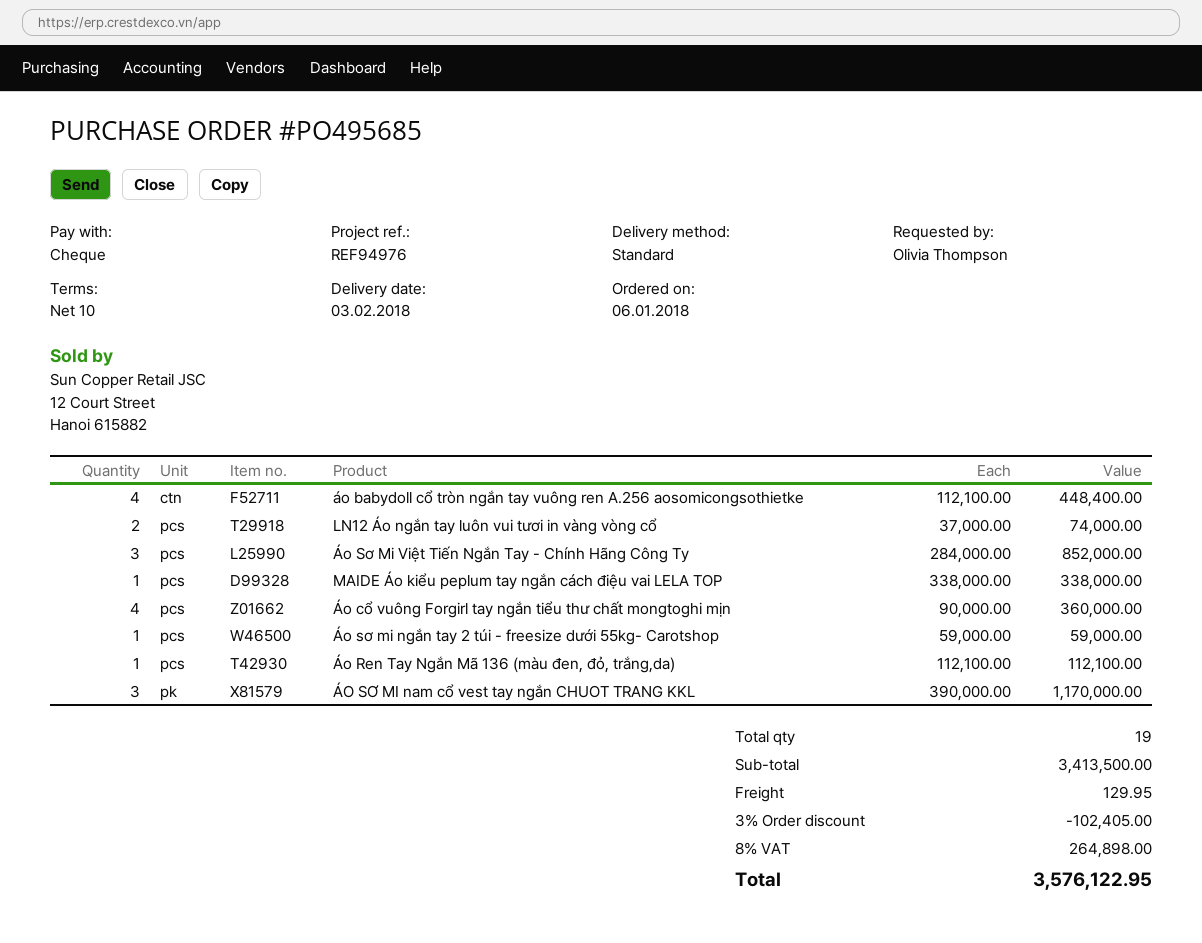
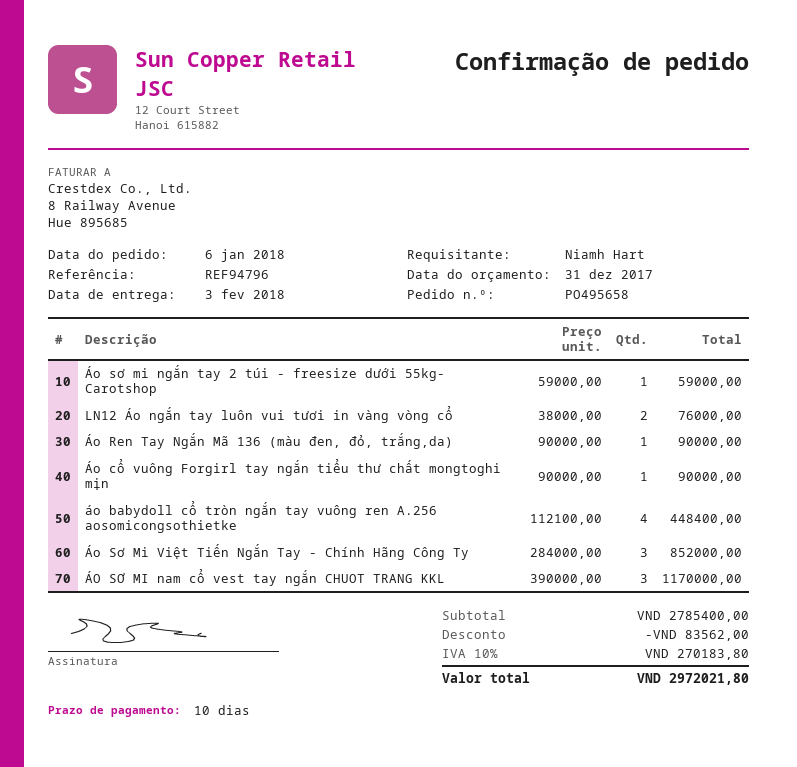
order number: PO495685 -> PO495658
reference: REF94976 -> REF94796
ordered by: Olivia Thompson -> Niamh Hart
LN12 Áo ngắn tay luôn vui tươi in vàng vòng cổ: 2 x 37000.00 = 74000.00 -> 2 x 38000.00 = 76000.00
MAIDE Áo kiểu peplum tay ngắn cách điệu vai LELA TOP: 1 x 338000.00 = 338000.00 -> none
Áo cổ vuông Forgirl tay ngắn tiểu thư chất mongtoghi mịn: 4 x 90000.00 = 360000.00 -> 1 x 90000.00 = 90000.00
Áo Ren Tay Ngắn Mã 136 (màu đen, đỏ, trắng,da): 1 x 112100.00 = 112100.00 -> 1 x 90000.00 = 90000.00
subtotal: 3413500.00 -> 2785400.00
discount: 102405.00 -> 83562.00
shipping: 129.95 -> none
tax: 8% = 264898.00 -> 10% = 270183.80
total: 3576122.95 -> 2972021.80

